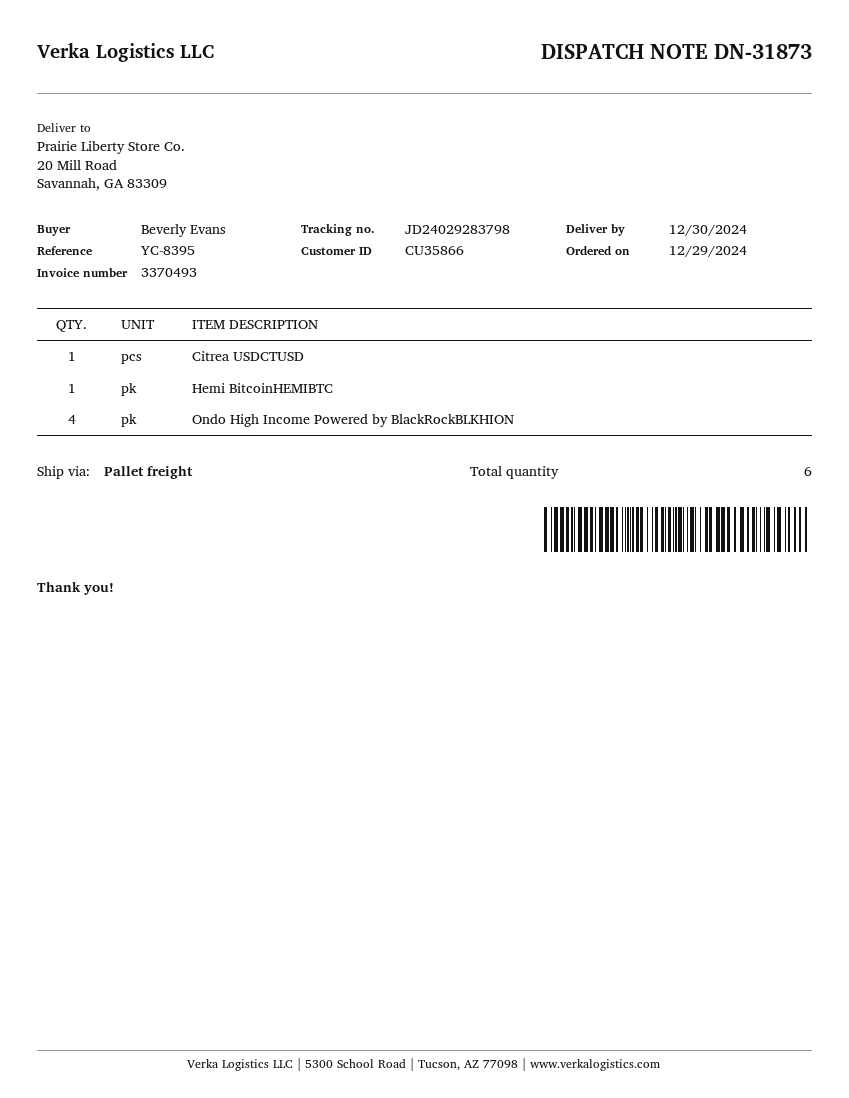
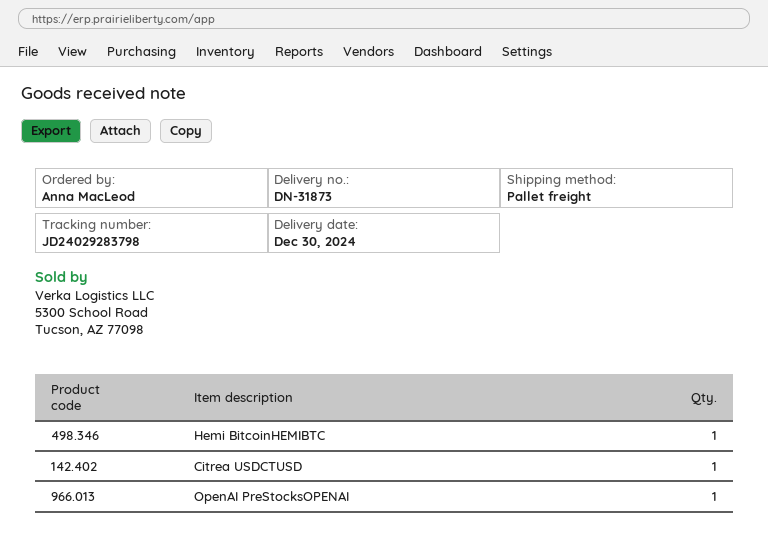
ordered by: Beverly Evans -> Anna MacLeod
Ondo High Income Powered by BlackRockBLKHION: 4 -> none
OpenAI PreStocksOPENAI: none -> 1

